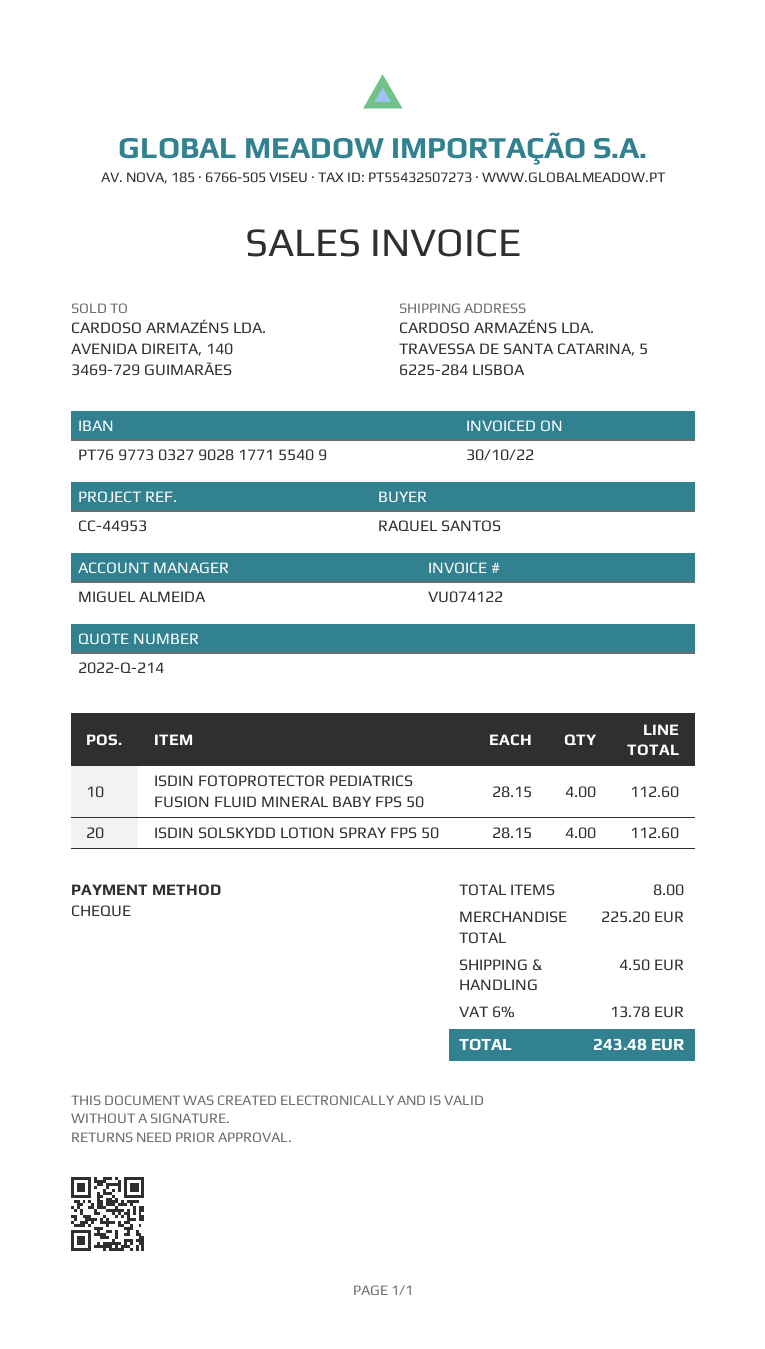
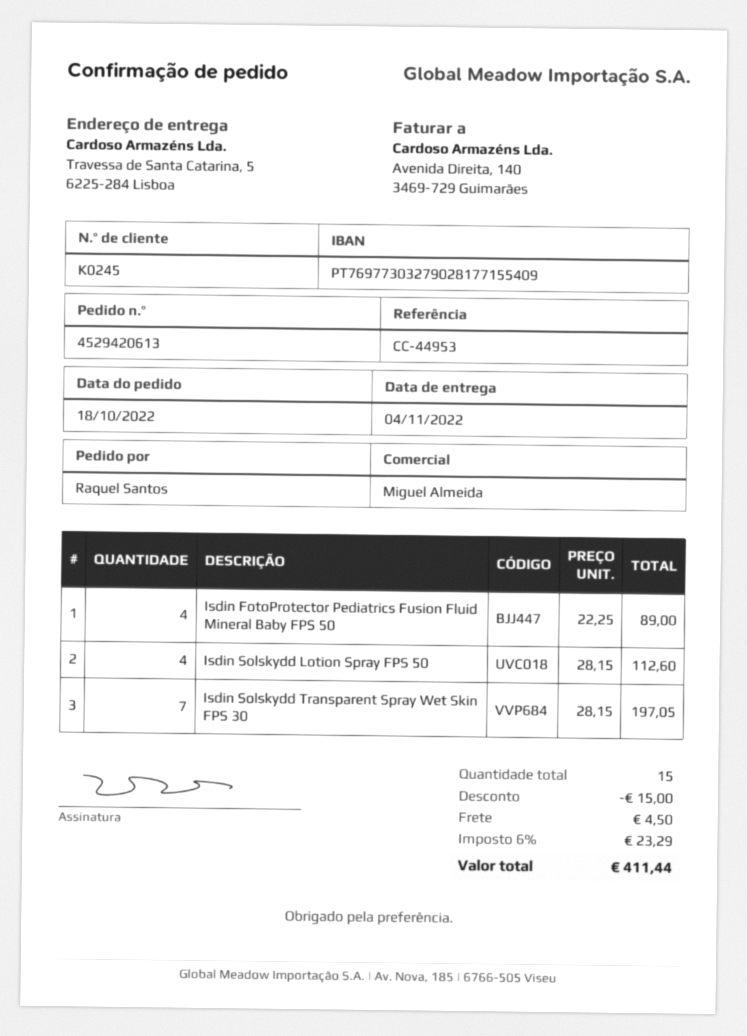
ISDIN FOTOPROTECTOR PEDIATRICS FUSION FLUID MINERAL BABY FPS 50: 4 x 28.15 = 112.60 -> 4 x 22.25 = 89.00
Isdin Solskydd Transparent Spray Wet Skin FPS 30: none -> 7 x 28.15 = 197.05
total quantity: 8 -> 15
discount: none -> 15.00
tax: 6% = 13.78 -> 6% = 23.29
total: 243.48 -> 411.44

